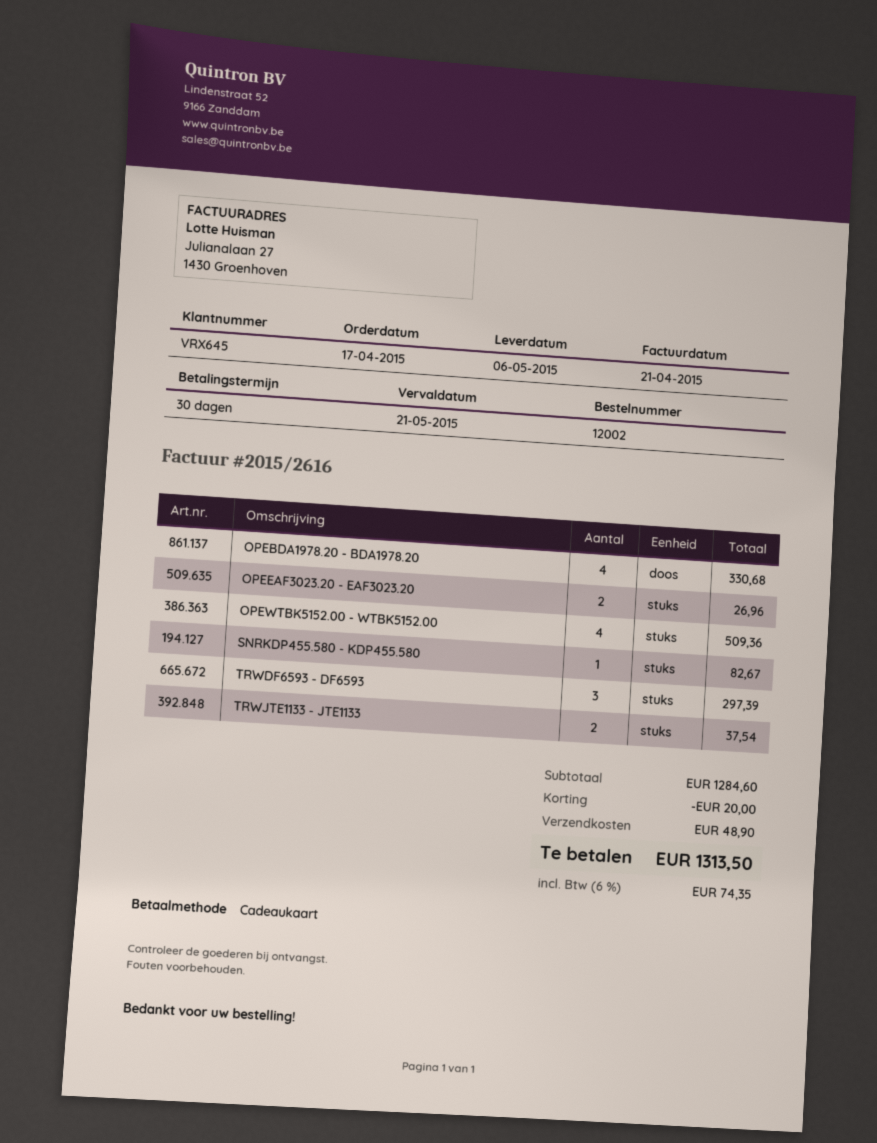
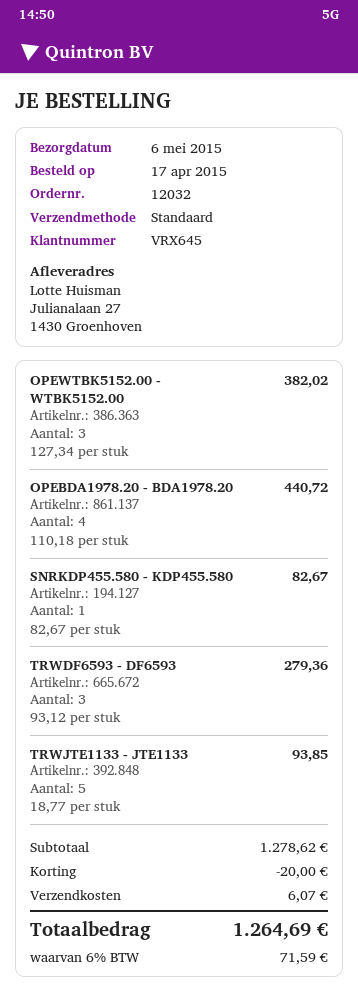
order number: 12002 -> 12032
OPEBDA1978.20 - BDA1978.20: 4 for 330.68 -> 4 for 440.72
OPEEAF3023.20 - EAF3023.20: 2 for 26.96 -> none
OPEWTBK5152.00 - WTBK5152.00: 4 for 509.36 -> 3 for 382.02
TRWDF6593 - DF6593: 3 for 297.39 -> 3 for 279.36
TRWJTE1133 - JTE1133: 2 for 37.54 -> 5 for 93.85
subtotal: 1284.60 -> 1278.62
shipping: 48.90 -> 6.07
tax: 6% = 74.35 -> 6% = 71.59
total: 1313.50 -> 1264.69

